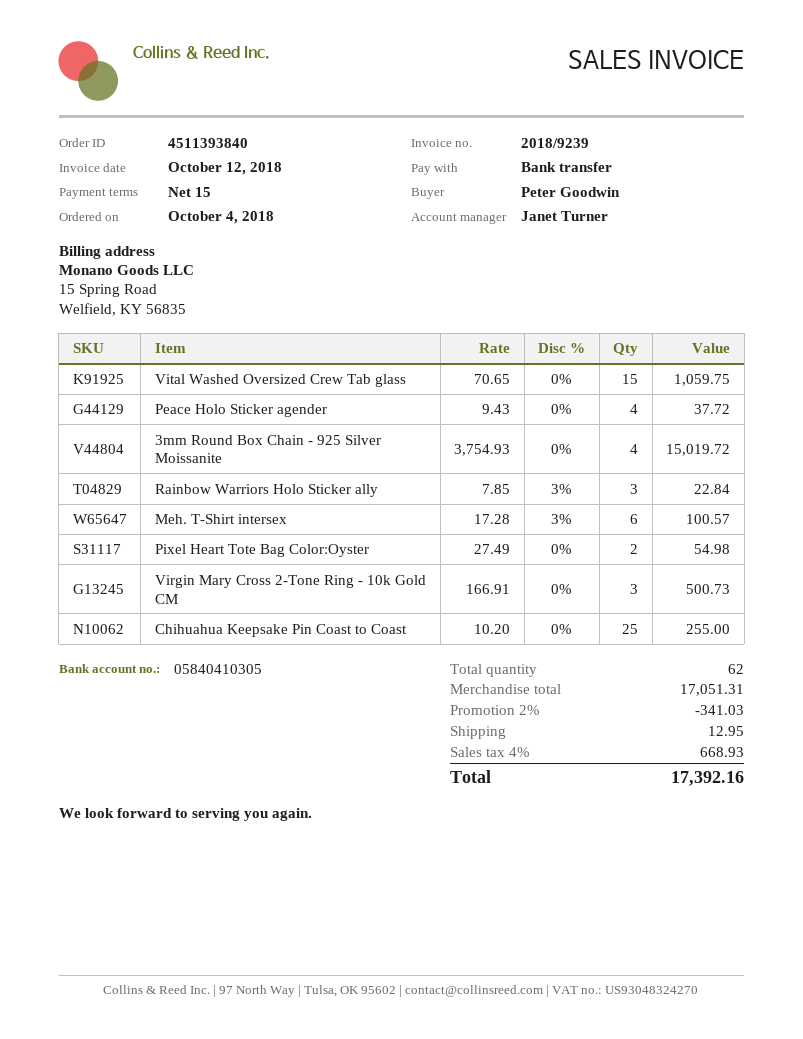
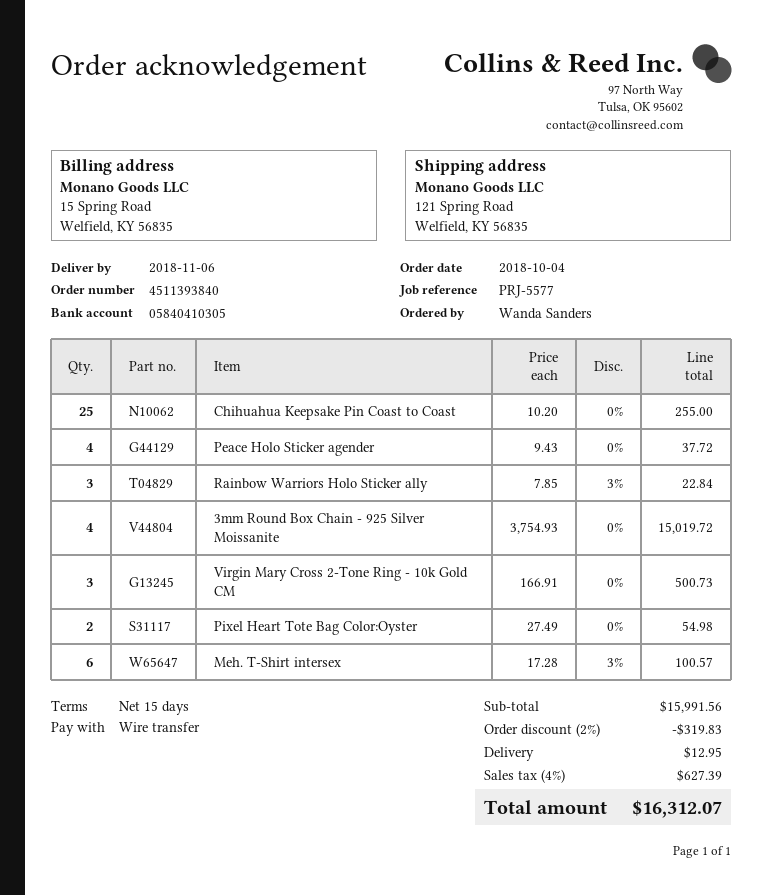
ordered by: Peter Goodwin -> Wanda Sanders
Vital Washed Oversized Crew Tab glass: 15 x 70.65 = 1059.75 -> none
subtotal: 17051.31 -> 15991.56
discount: 2% = 341.03 -> 2% = 319.83
tax: 4% = 668.93 -> 4% = 627.39
total: 17392.16 -> 16312.07

